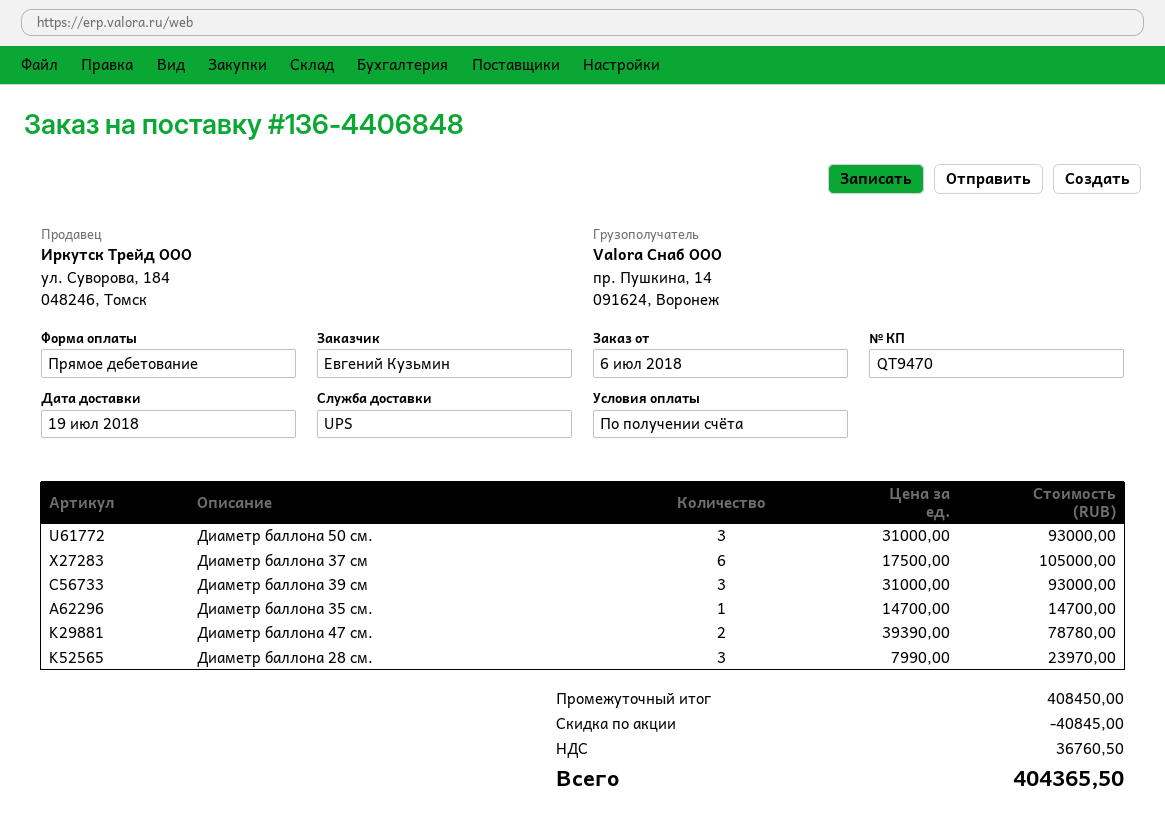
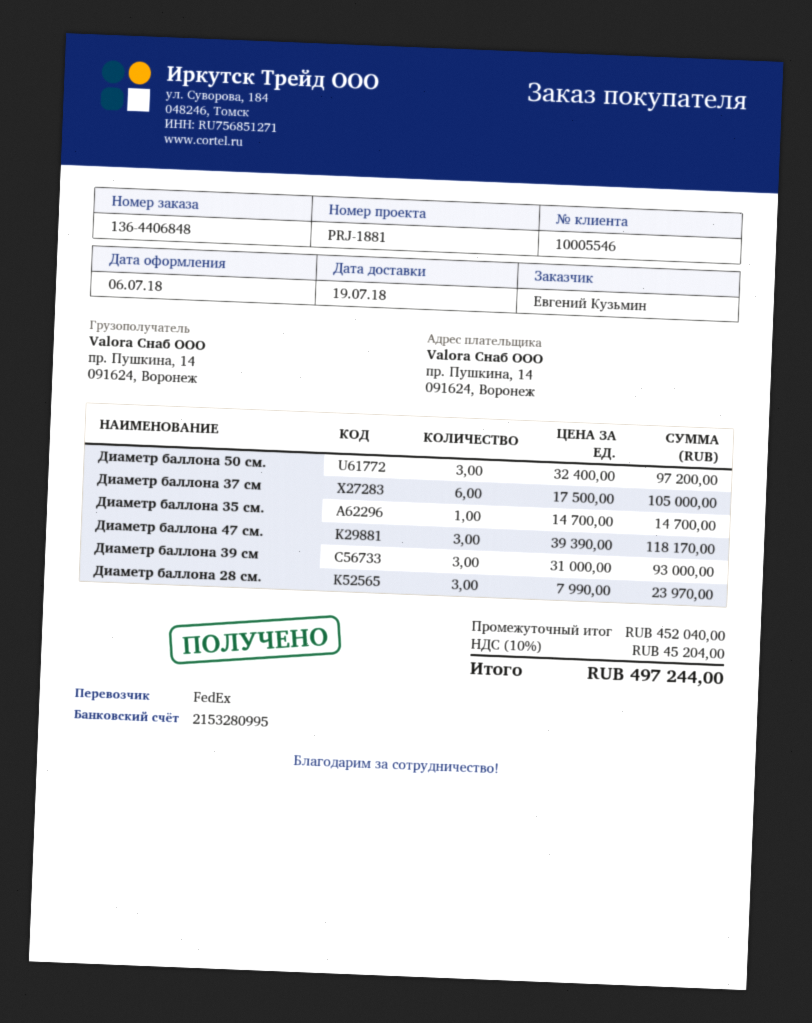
shipping method: UPS -> FedEx
Диаметр баллона 50 см.: 3 x 31000.00 = 93000.00 -> 3 x 32400.00 = 97200.00
Диаметр баллона 47 см.: 2 x 39390.00 = 78780.00 -> 3 x 39390.00 = 118170.00
subtotal: 408450.00 -> 452040.00
discount: 40845.00 -> none
tax: 36760.50 -> 45204.00
total: 404365.50 -> 497244.00

